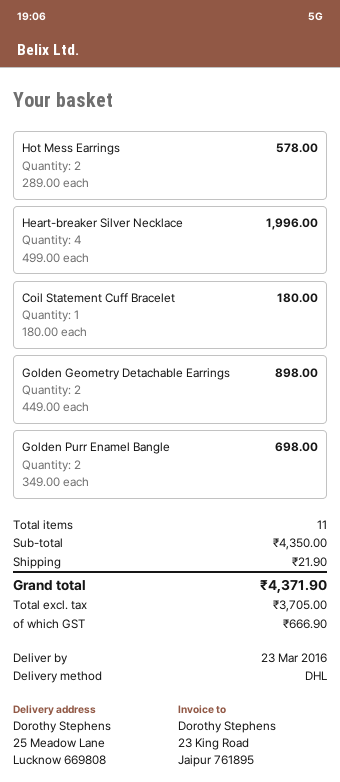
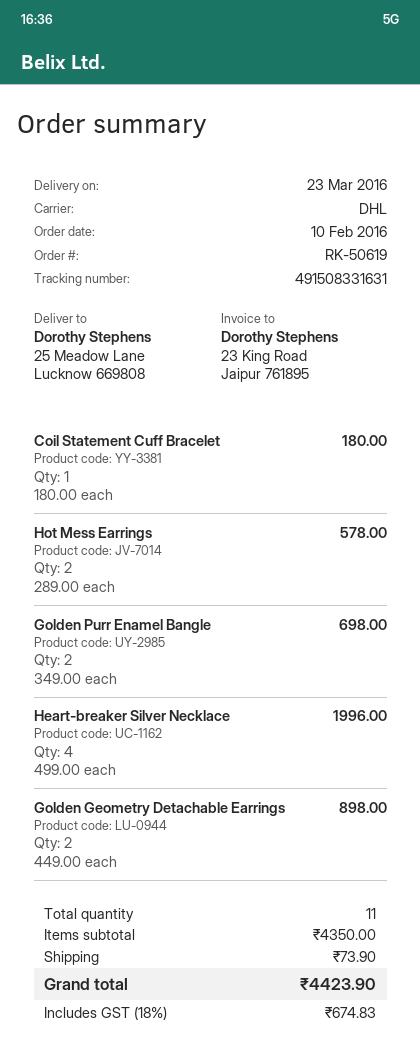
shipping: 21.90 -> 73.90
tax: 666.90 -> 674.83
total: 4371.90 -> 4423.90

